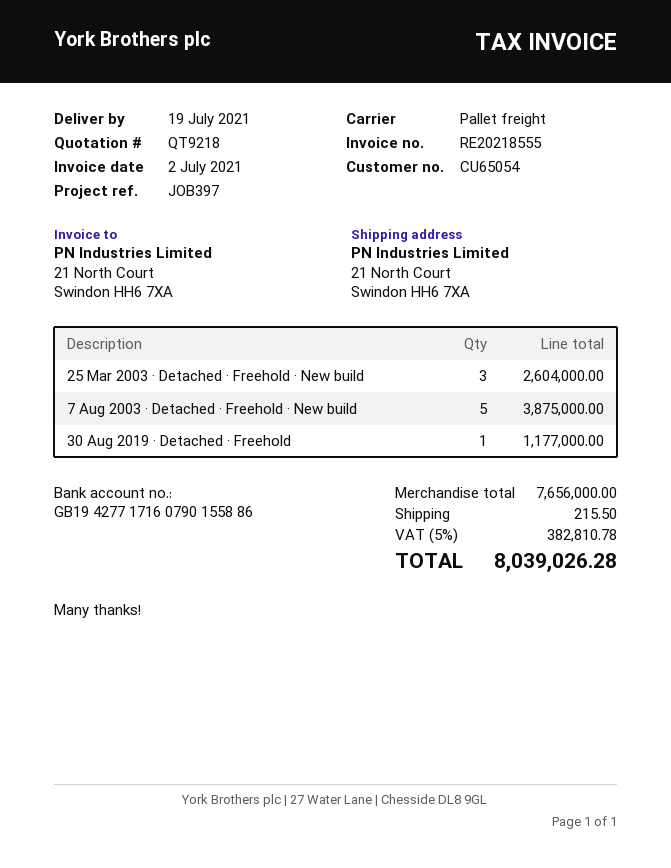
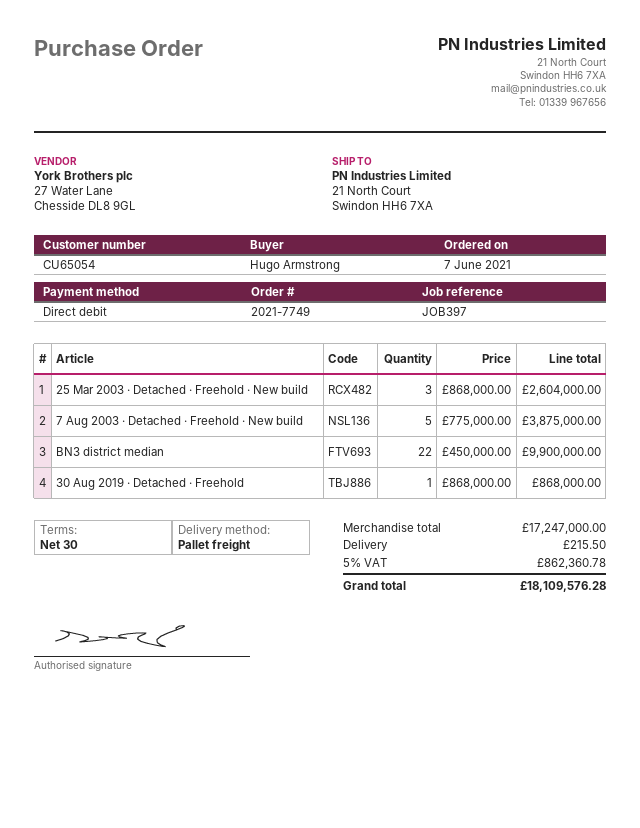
30 Aug 2019 · Detached · Freehold: 1 for 1177000.00 -> 1 for 868000.00
BN3 district median: none -> 22 for 9900000.00
subtotal: 7656000.00 -> 17247000.00
tax: 5% = 382810.78 -> 5% = 862360.78
total: 8039026.28 -> 18109576.28

